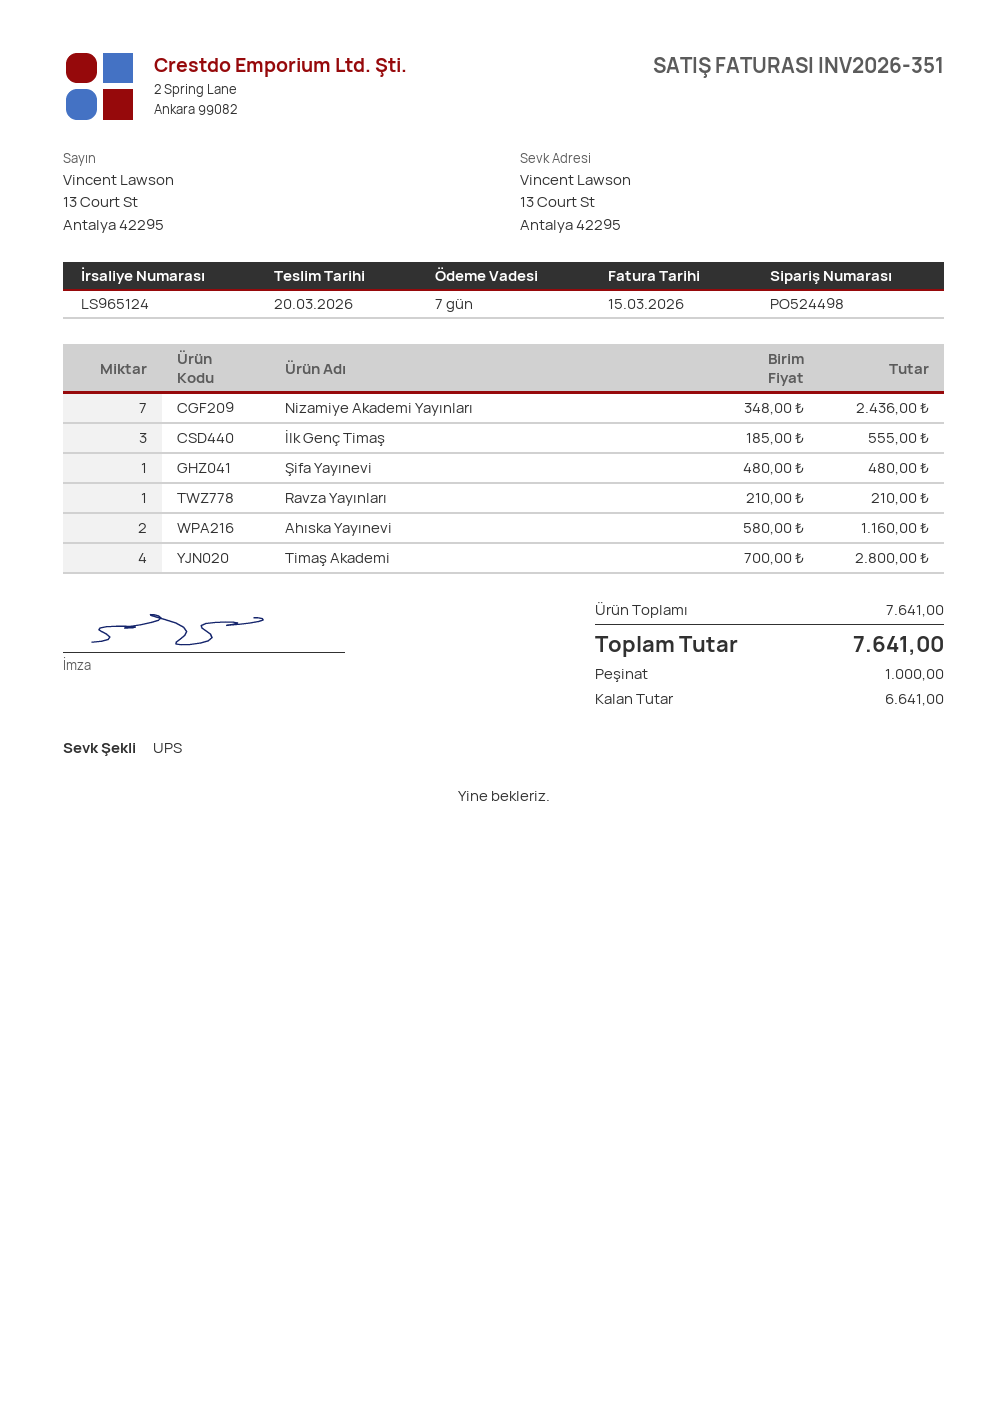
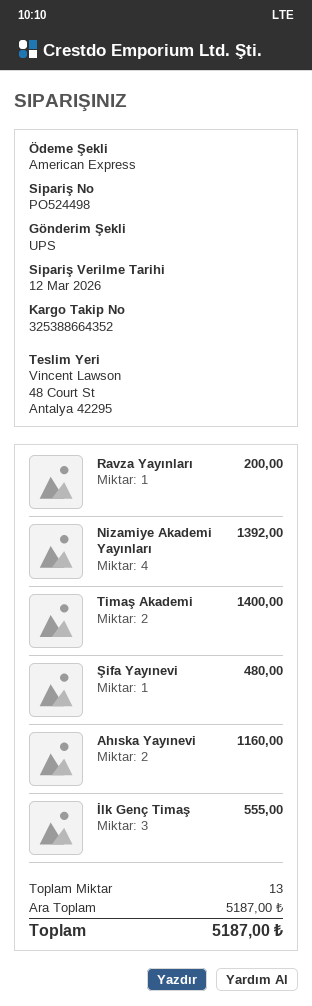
ship to: 13 Court St, Antalya 42295 -> 48 Court St, Antalya 42295
Nizamiye Akademi Yayınları: 7 for 2436.00 -> 4 for 1392.00
Ravza Yayınları: 1 for 210.00 -> 1 for 200.00
Timaş Akademi: 4 for 2800.00 -> 2 for 1400.00
subtotal: 7641.00 -> 5187.00
total: 7641.00 -> 5187.00

